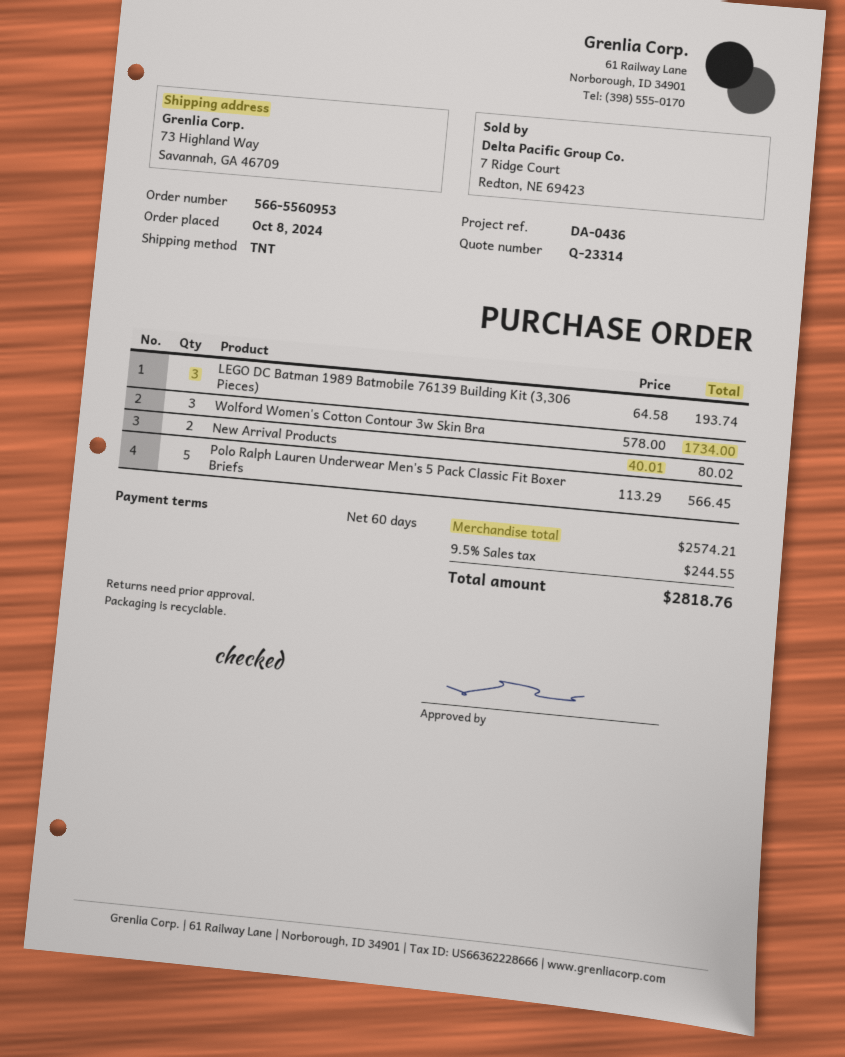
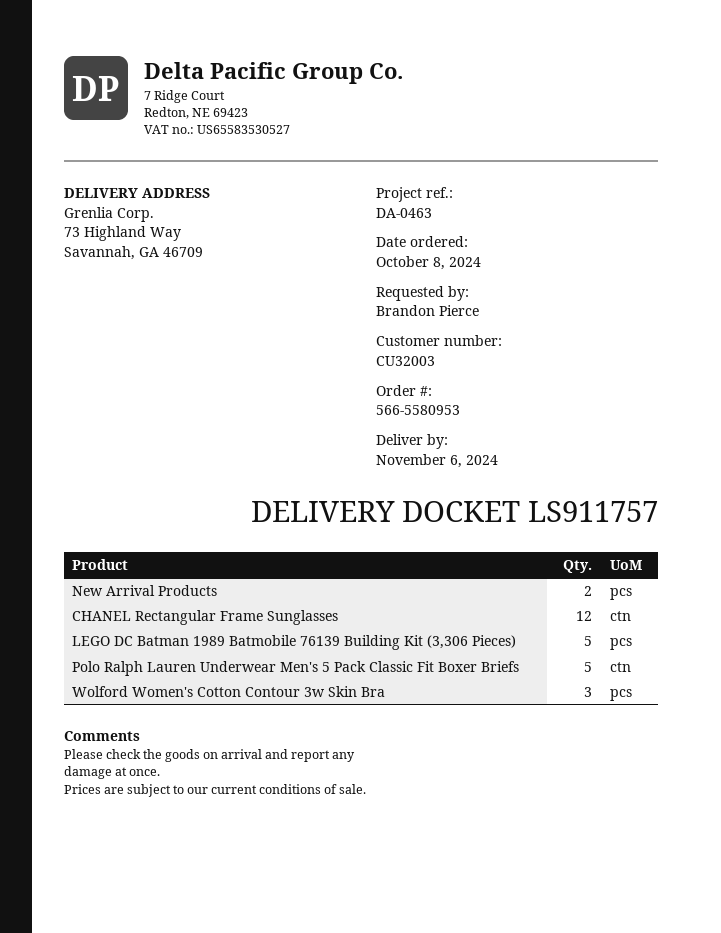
order number: 566-5560953 -> 566-5580953
reference: DA-0436 -> DA-0463
LEGO DC Batman 1989 Batmobile 76139 Building Kit (3,306 Pieces): 3 -> 5
CHANEL Rectangular Frame Sunglasses: none -> 12

